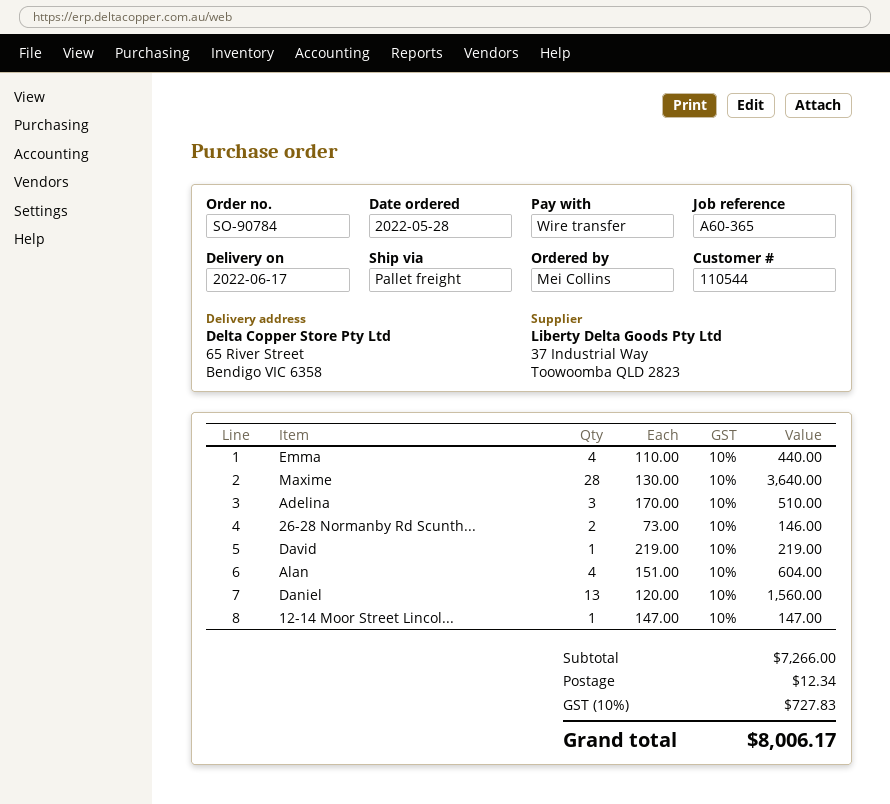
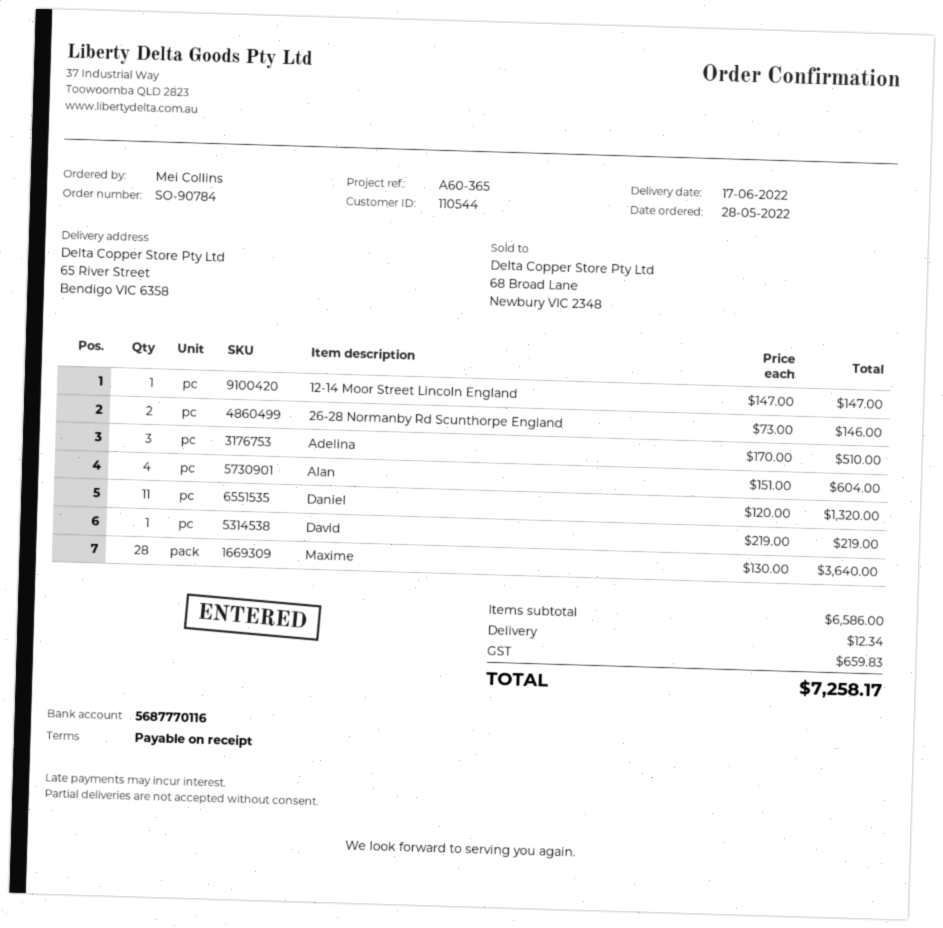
Emma: 4 x 110.00 = 440.00 -> none
Daniel: 13 x 120.00 = 1560.00 -> 11 x 120.00 = 1320.00
subtotal: 7266.00 -> 6586.00
tax: 727.83 -> 659.83
total: 8006.17 -> 7258.17

